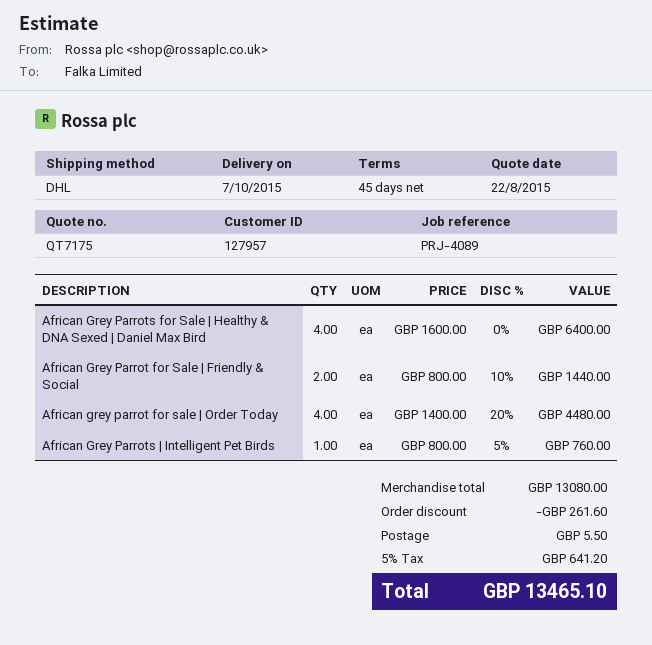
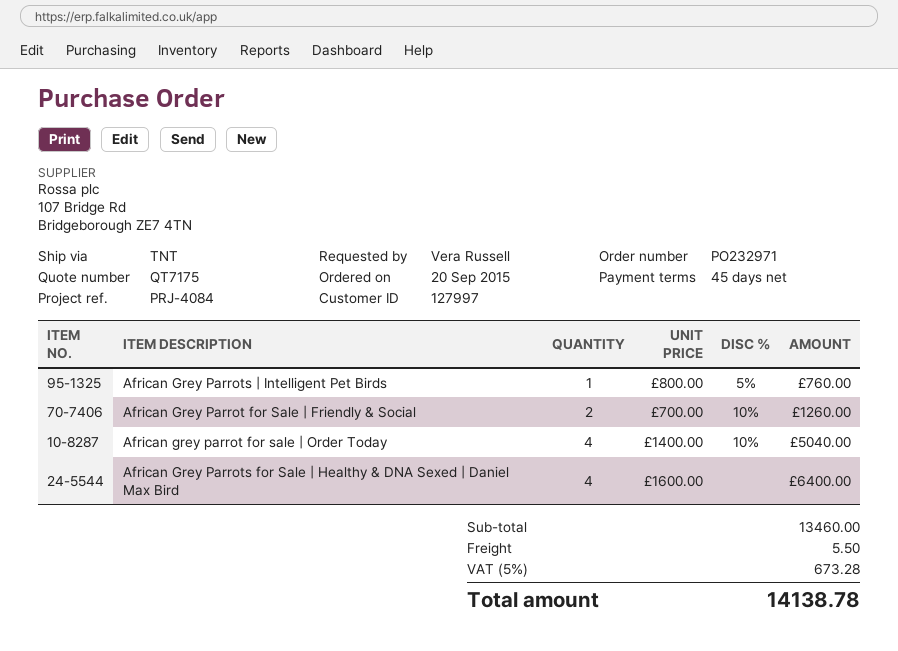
customer number: 127957 -> 127997
reference: PRJ-4089 -> PRJ-4084
shipping method: DHL -> TNT
African Grey Parrot for Sale | Friendly & Social: 2 x 800.00 - 10% = 1440.00 -> 2 x 700.00 - 10% = 1260.00
African grey parrot for sale | Order Today: 4 x 1400.00 - 20% = 4480.00 -> 4 x 1400.00 - 10% = 5040.00
subtotal: 13080.00 -> 13460.00
discount: 261.60 -> none
tax: 5% = 641.20 -> 5% = 673.28
total: 13465.10 -> 14138.78

